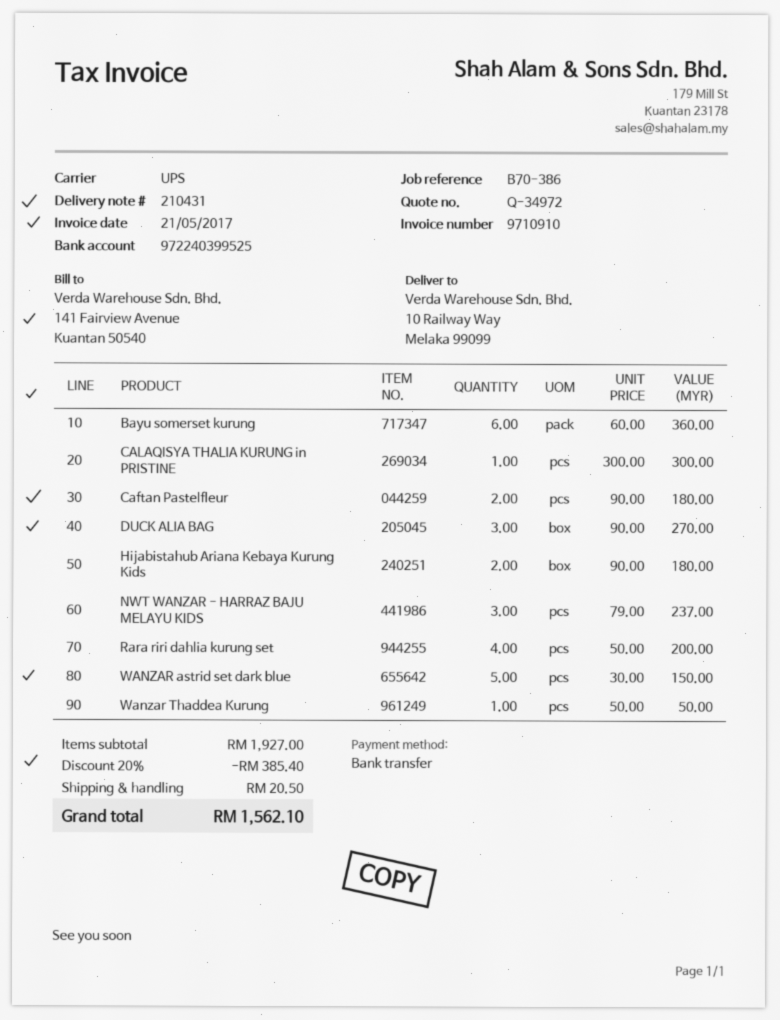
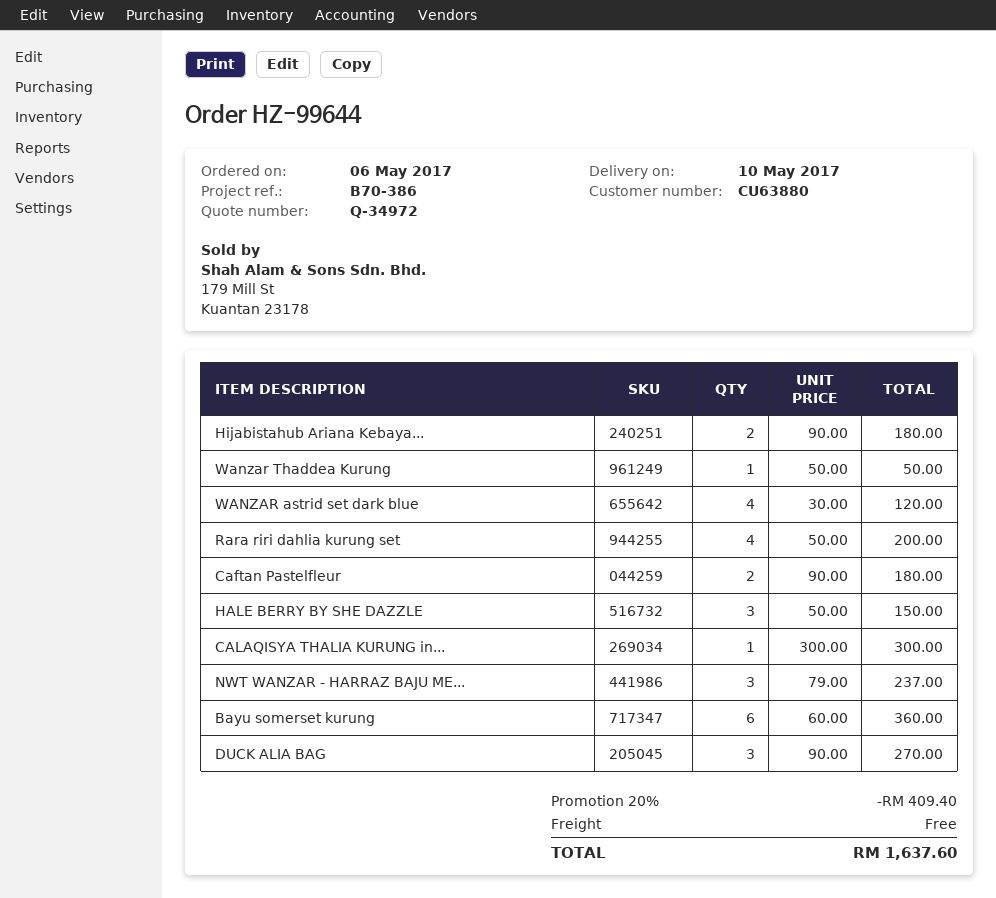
WANZAR astrid set dark blue: 5 x 30.00 = 150.00 -> 4 x 30.00 = 120.00
HALE BERRY BY SHE DAZZLE: none -> 3 x 50.00 = 150.00
discount: 20% = 385.40 -> 20% = 409.40
shipping: 20.50 -> 0.00
total: 1562.10 -> 1637.60

